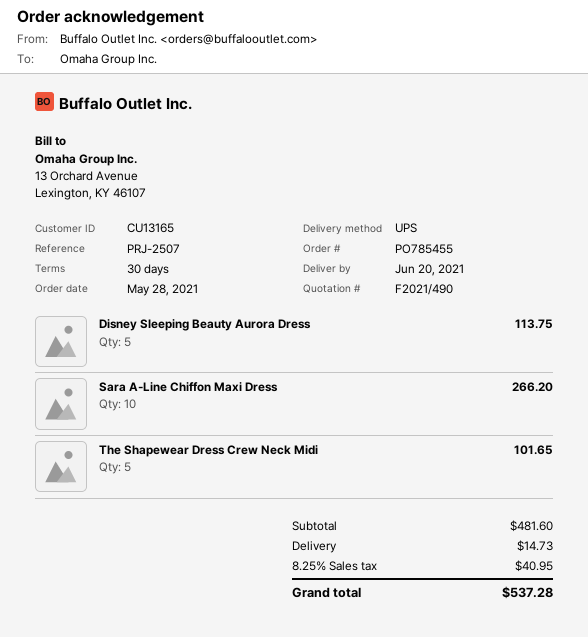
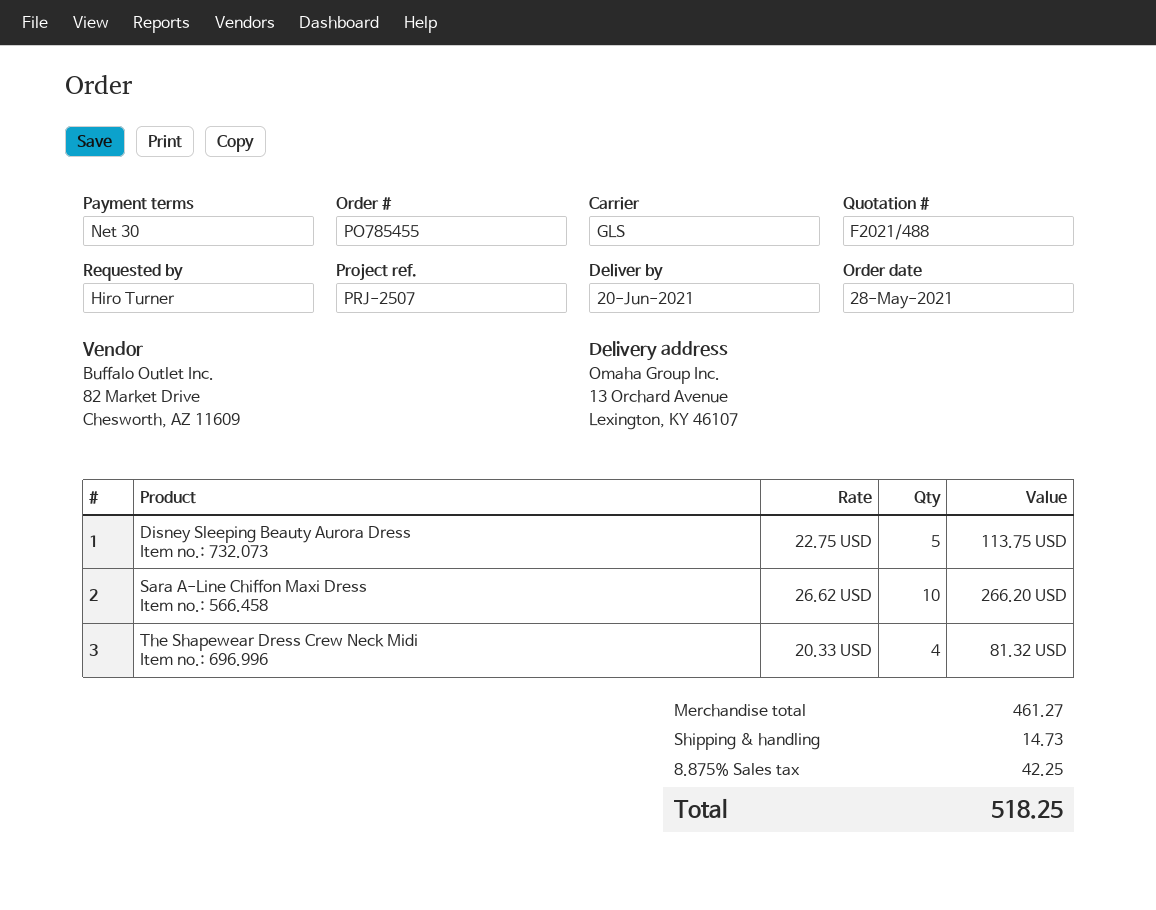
quote number: F2021/490 -> F2021/488
shipping method: UPS -> GLS
The Shapewear Dress Crew Neck Midi: 5 for 101.65 -> 4 for 81.32
subtotal: 481.60 -> 461.27
tax: 8.25% = 40.95 -> 8.875% = 42.25
total: 537.28 -> 518.25

